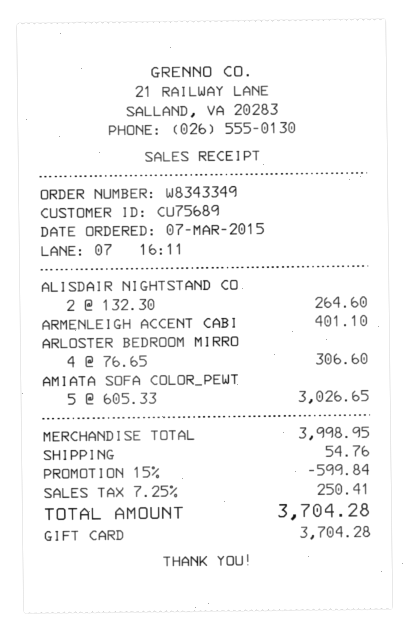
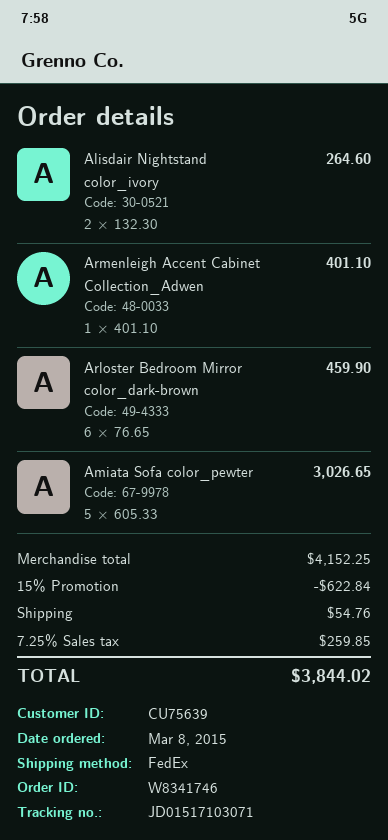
order number: W8343349 -> W8341746
order date: 2015-03-07 -> 2015-03-08
customer number: CU75689 -> CU75639
ARLOSTER BEDROOM MIRRO: 4 x 76.65 = 306.60 -> 6 x 76.65 = 459.90
subtotal: 3998.95 -> 4152.25
discount: 15% = 599.84 -> 15% = 622.84
tax: 7.25% = 250.41 -> 7.25% = 259.85
total: 3704.28 -> 3844.02

